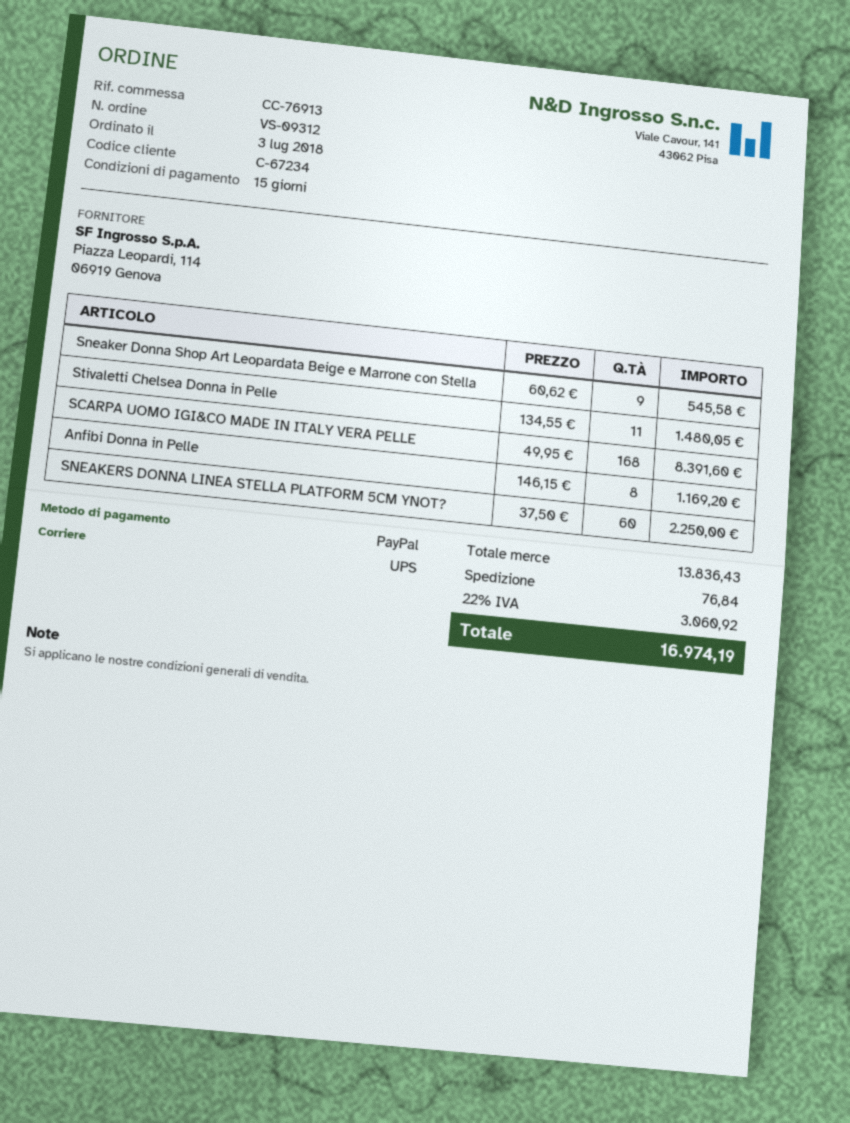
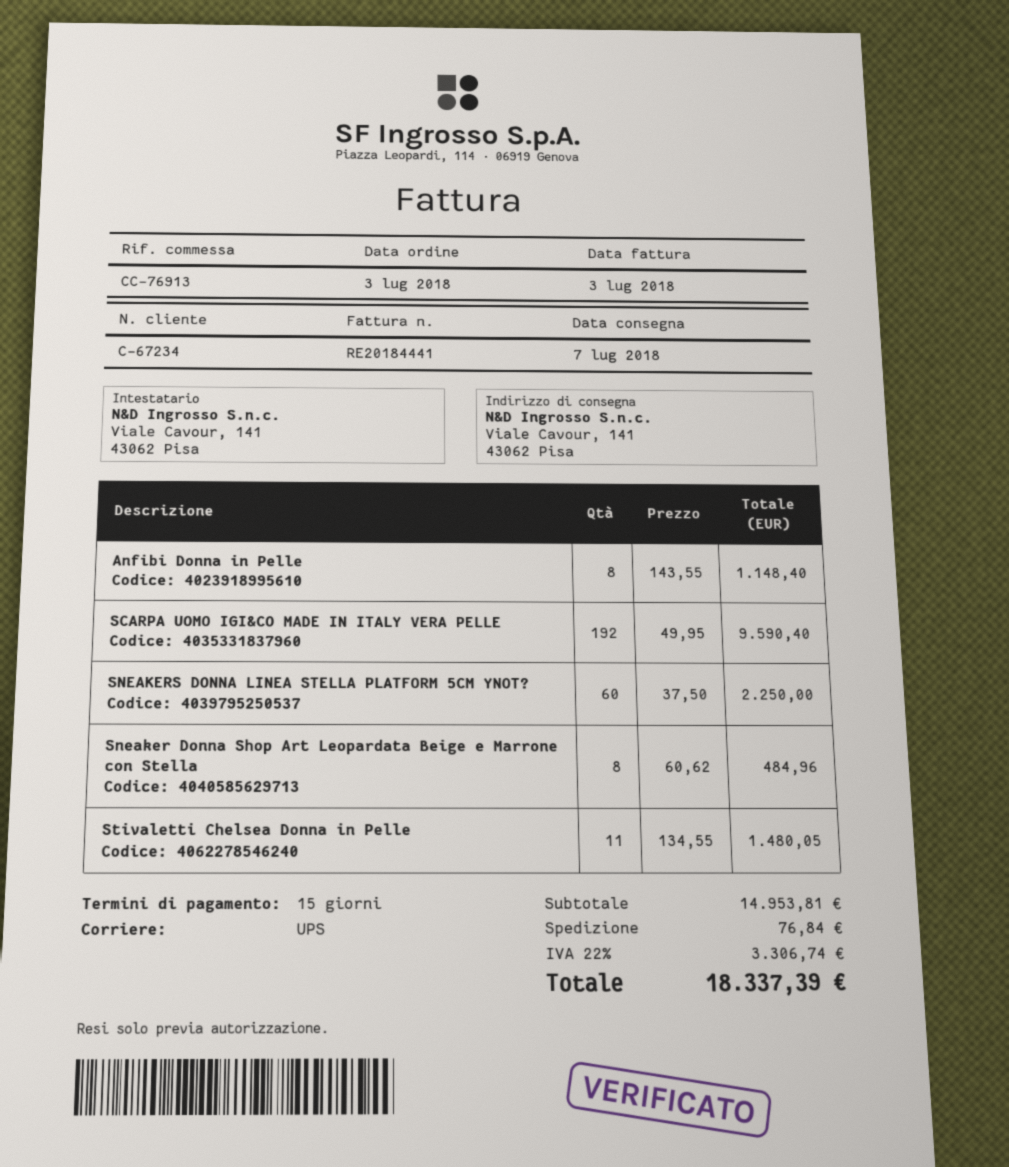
Sneaker Donna Shop Art Leopardata Beige e Marrone con Stella: 9 x 60.62 = 545.58 -> 8 x 60.62 = 484.96
SCARPA UOMO IGI&CO MADE IN ITALY VERA PELLE: 168 x 49.95 = 8391.60 -> 192 x 49.95 = 9590.40
Anfibi Donna in Pelle: 8 x 146.15 = 1169.20 -> 8 x 143.55 = 1148.40
subtotal: 13836.43 -> 14953.81
tax: 22% = 3060.92 -> 22% = 3306.74
total: 16974.19 -> 18337.39

